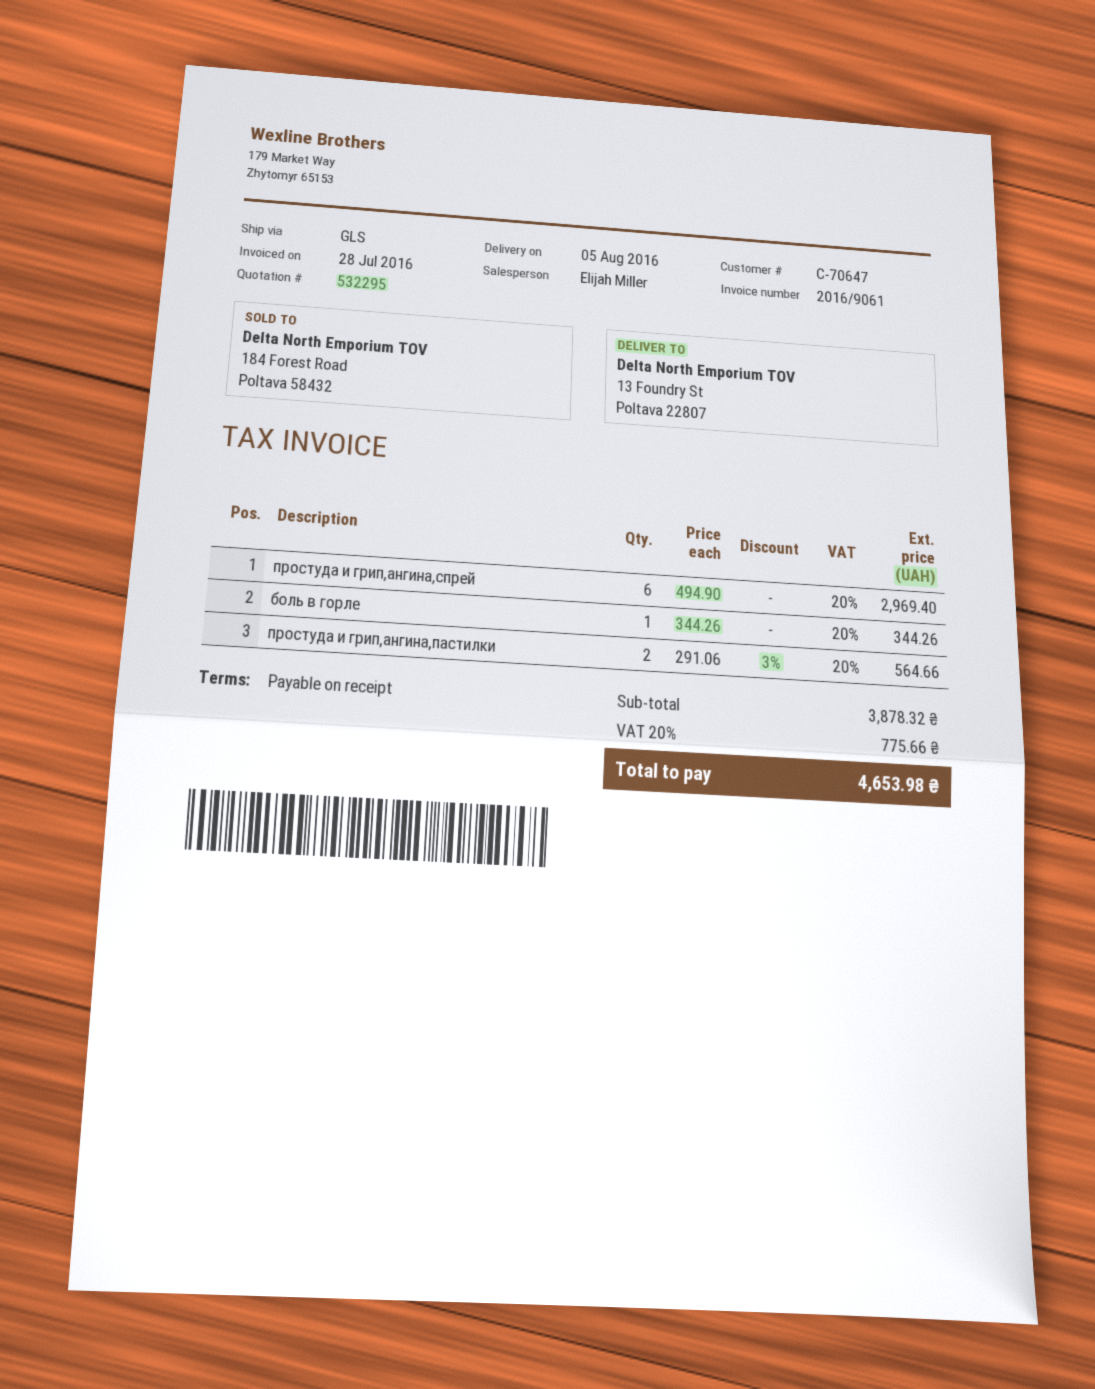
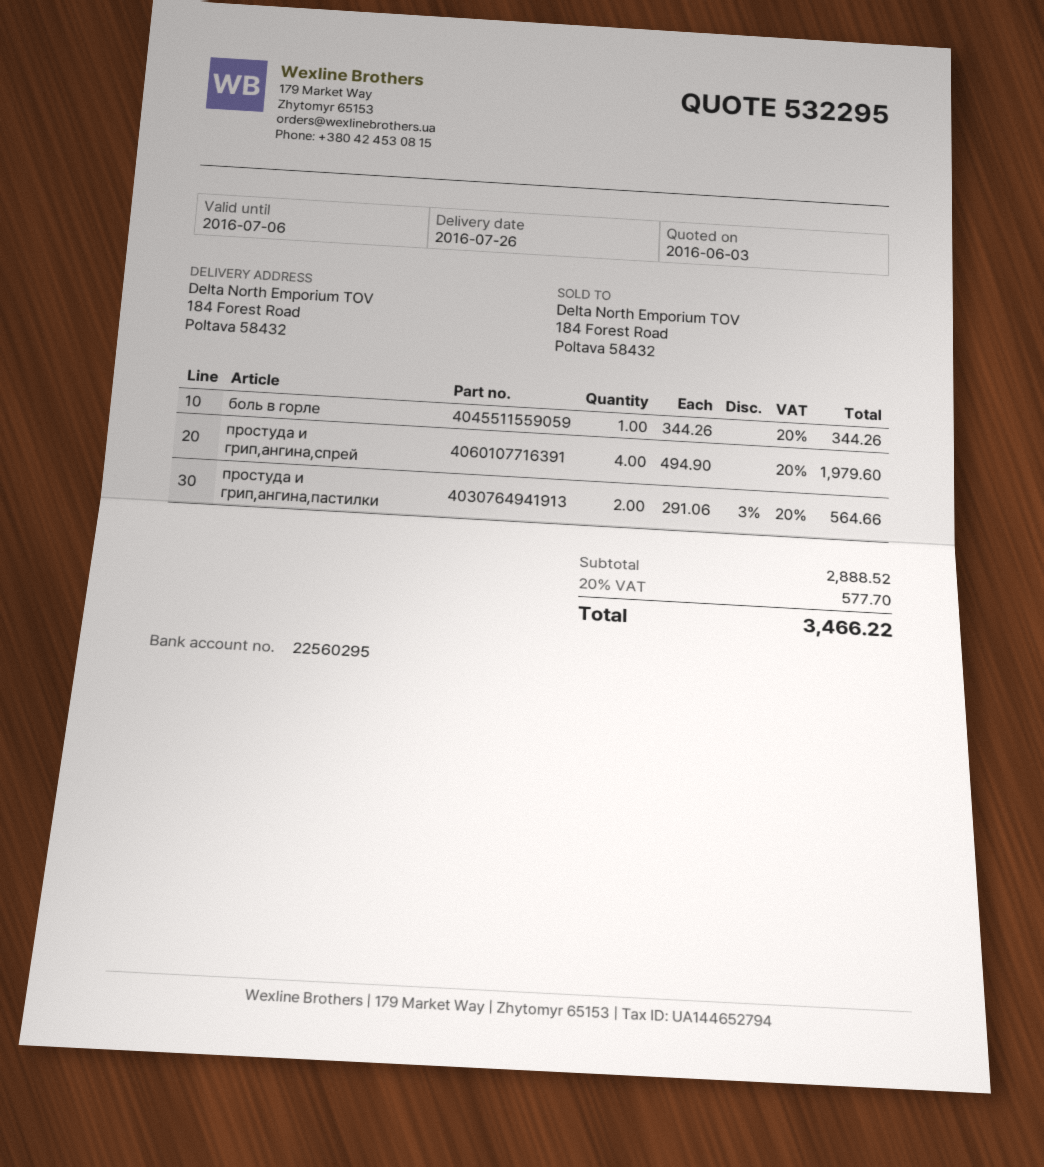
delivery date: 2016-08-05 -> 2016-07-26
ship to: 13 Foundry St, Poltava 22807 -> 184 Forest Road, Poltava 58432
простуда и грип,ангина,спрей: 6 x 494.90 = 2969.40 -> 4 x 494.90 = 1979.60
subtotal: 3878.32 -> 2888.52
tax: 20% = 775.66 -> 20% = 577.70
total: 4653.98 -> 3466.22

